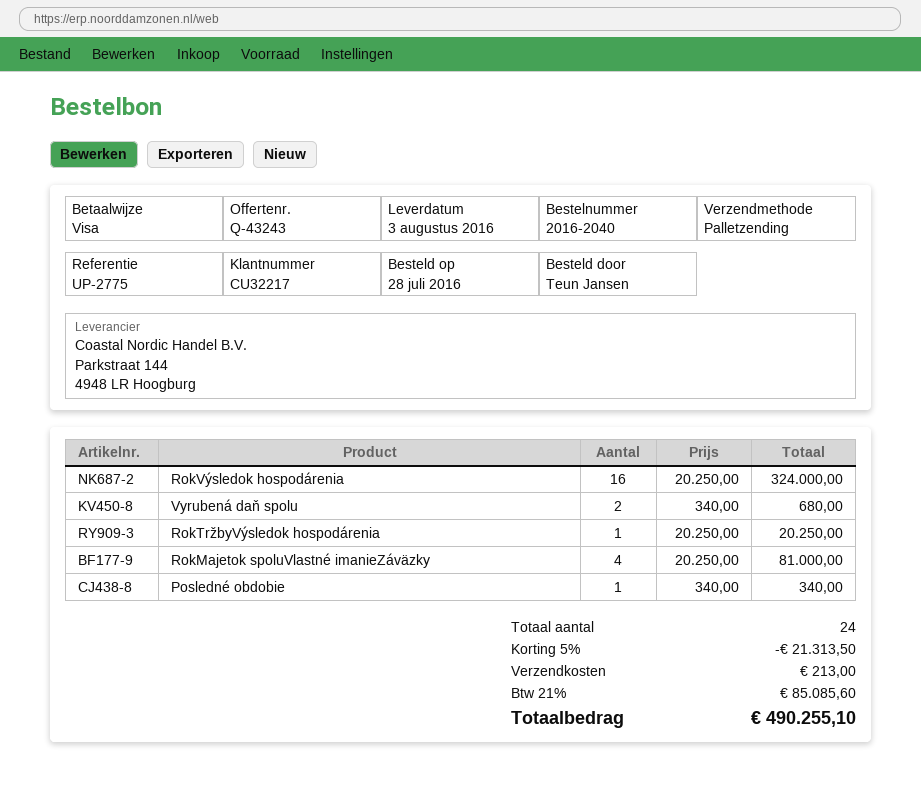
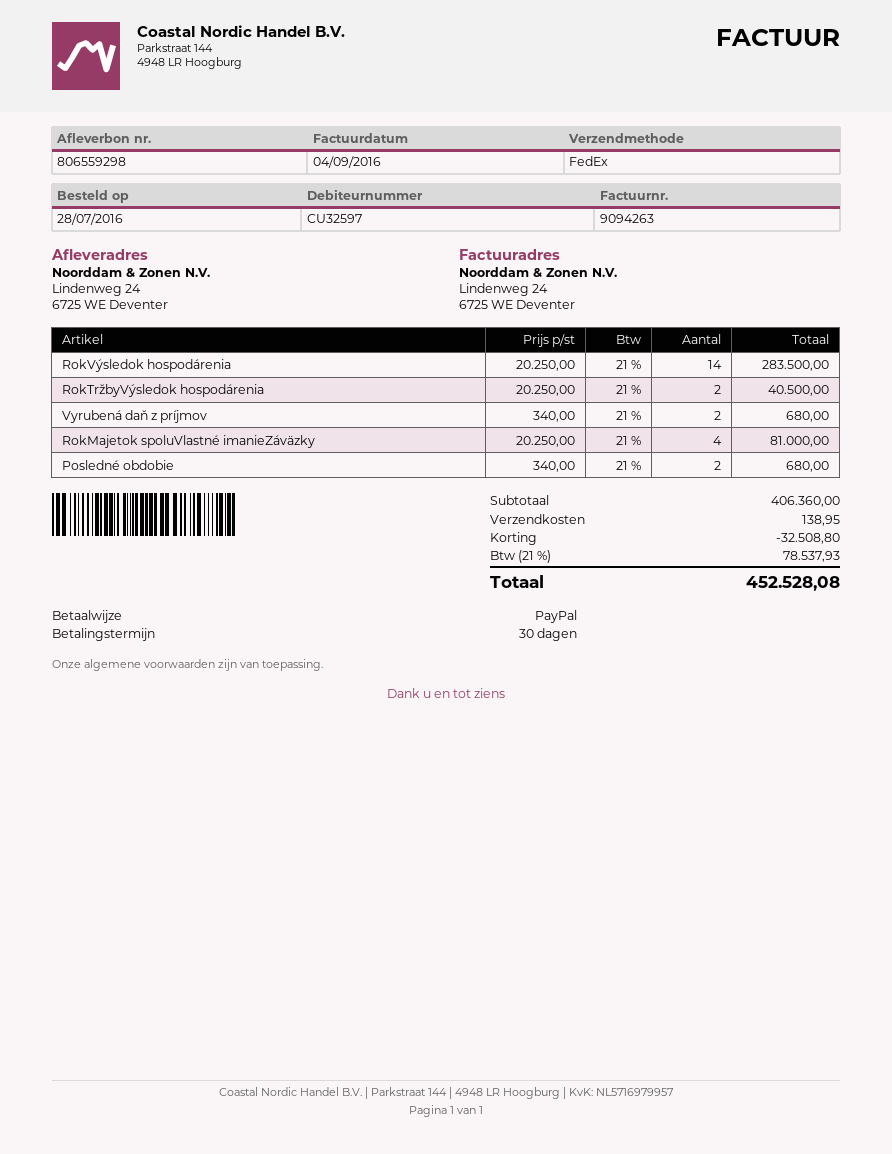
customer number: CU32217 -> CU32597
payment method: Visa -> PayPal
shipping method: pallet freight -> FedEx
RokVýsledok hospodárenia: 16 x 20250.00 = 324000.00 -> 14 x 20250.00 = 283500.00
Vyrubená daň spolu: 2 x 340.00 = 680.00 -> none
RokTržbyVýsledok hospodárenia: 1 x 20250.00 = 20250.00 -> 2 x 20250.00 = 40500.00
Posledné obdobie: 1 x 340.00 = 340.00 -> 2 x 340.00 = 680.00
Vyrubená daň z príjmov: none -> 2 x 340.00 = 680.00
discount: 21313.50 -> 32508.80
shipping: 213.00 -> 138.95
tax: 21% = 85085.60 -> 21% = 78537.93
total: 490255.10 -> 452528.08

